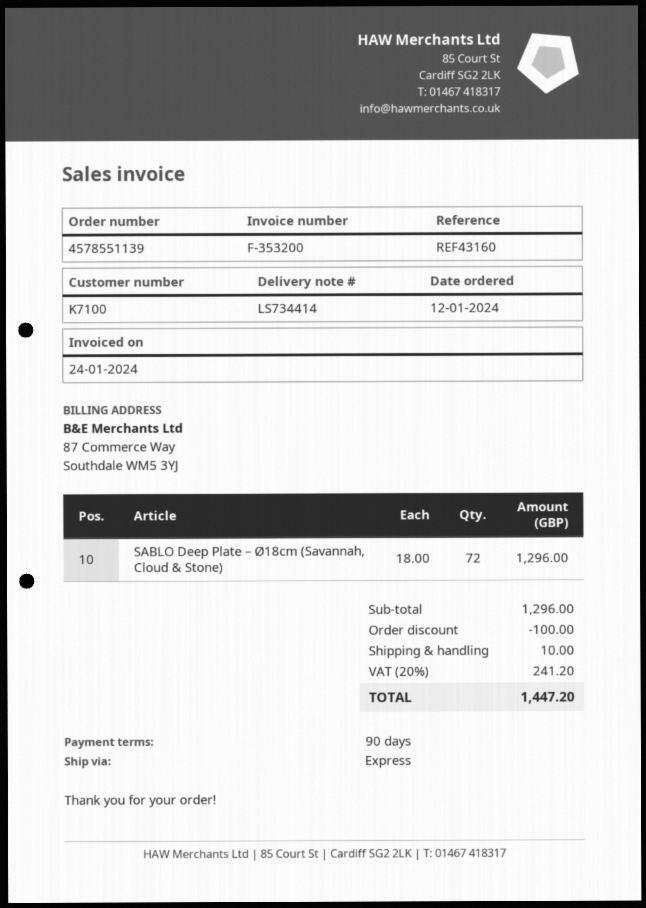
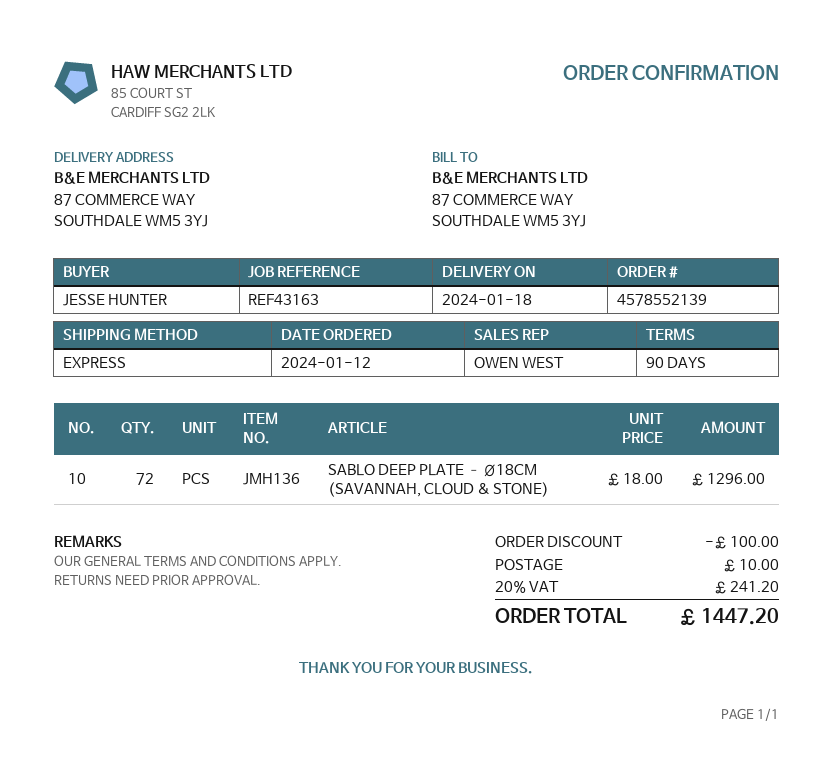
order number: 4578551139 -> 4578552139
reference: REF43160 -> REF43163

